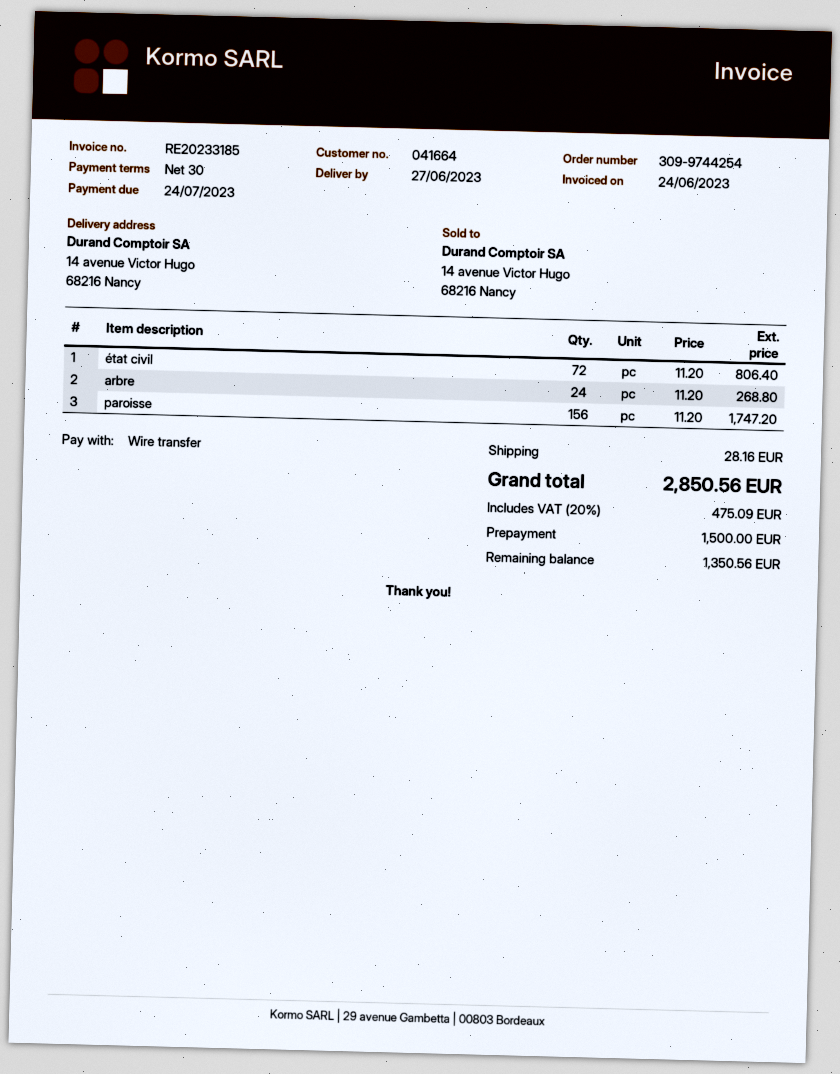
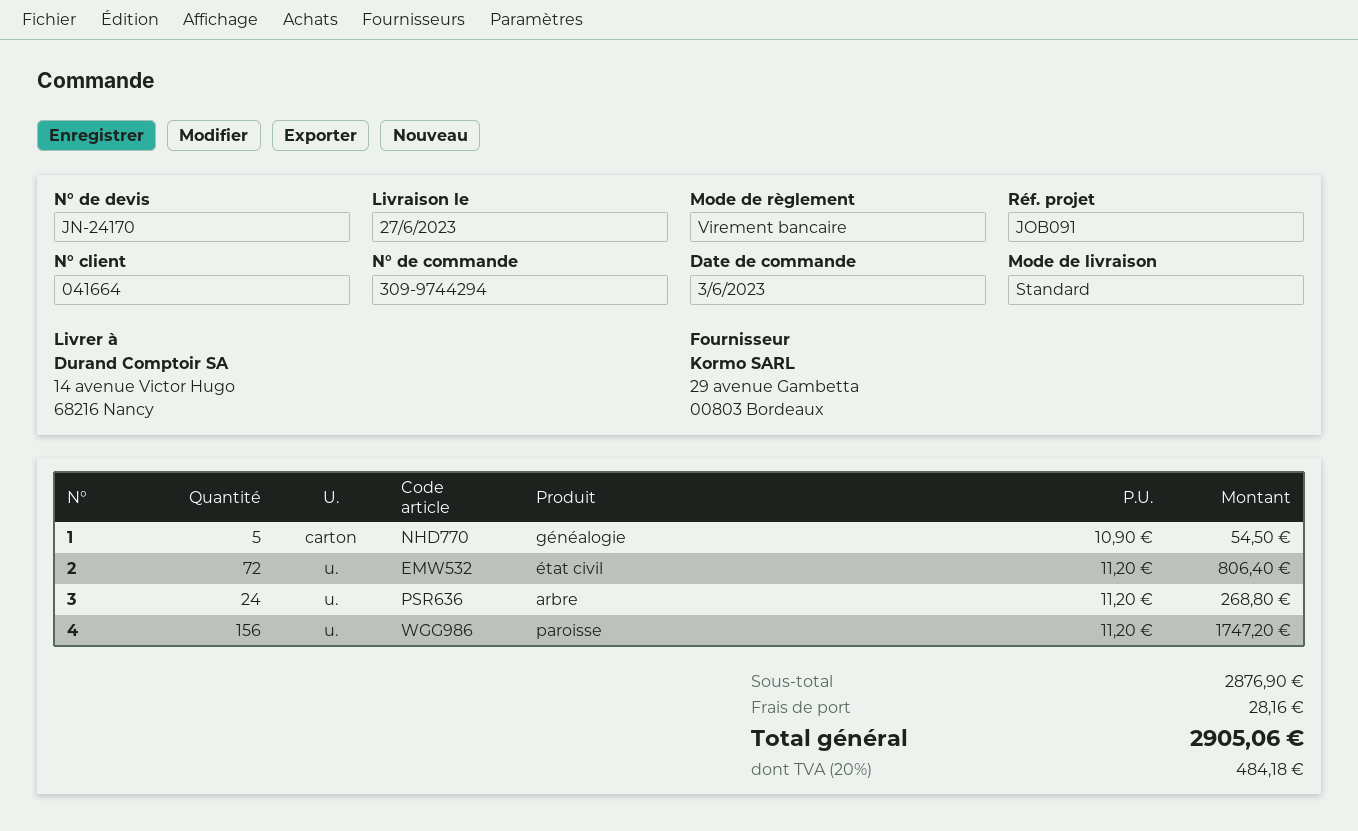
order number: 309-9744254 -> 309-9744294
généalogie: none -> 5 x 10.90 = 54.50
tax: 20% = 475.09 -> 20% = 484.18
total: 2850.56 -> 2905.06

